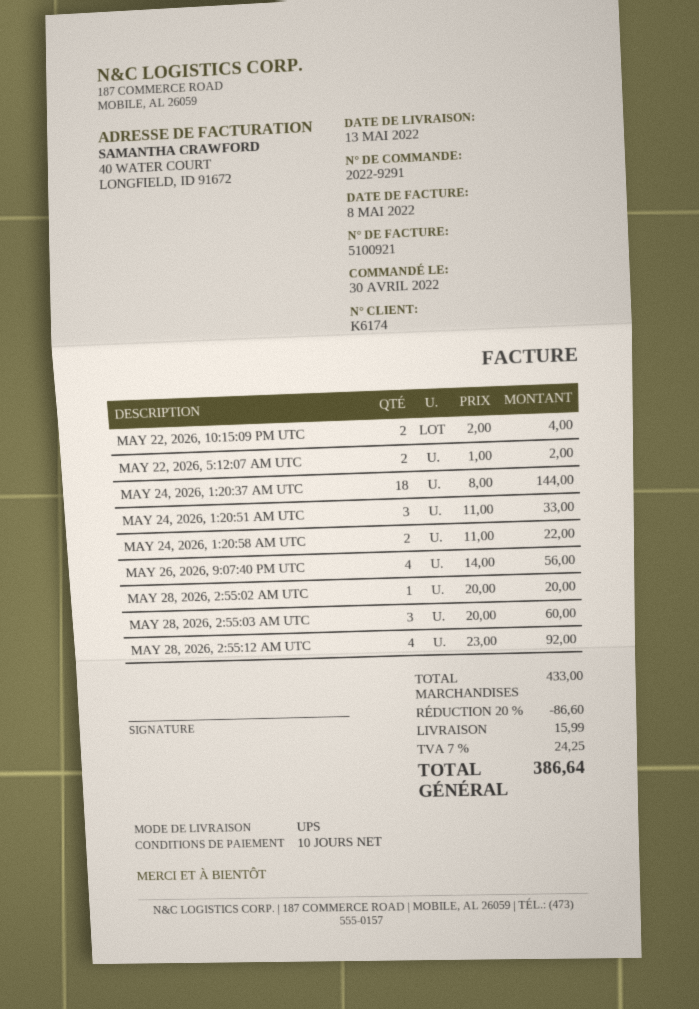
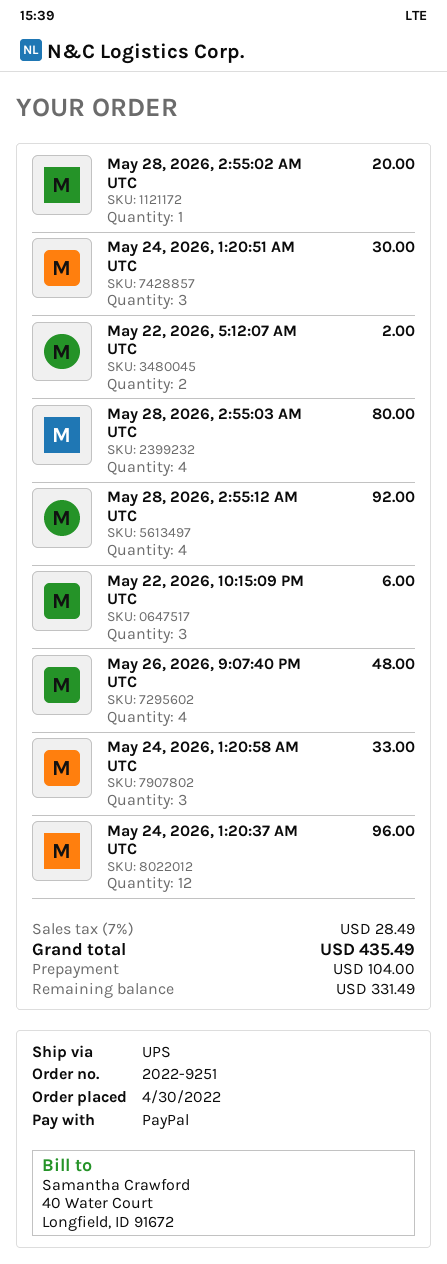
order number: 2022-9291 -> 2022-9251
MAY 22, 2026, 10:15:09 PM UTC: 2 for 4.00 -> 3 for 6.00
MAY 24, 2026, 1:20:37 AM UTC: 18 for 144.00 -> 12 for 96.00
MAY 24, 2026, 1:20:51 AM UTC: 3 for 33.00 -> 3 for 30.00
MAY 24, 2026, 1:20:58 AM UTC: 2 for 22.00 -> 3 for 33.00
MAY 26, 2026, 9:07:40 PM UTC: 4 for 56.00 -> 4 for 48.00
MAY 28, 2026, 2:55:03 AM UTC: 3 for 60.00 -> 4 for 80.00
discount: 20% = 86.60 -> none
shipping: 15.99 -> none
tax: 7% = 24.25 -> 7% = 28.49
total: 386.64 -> 435.49

